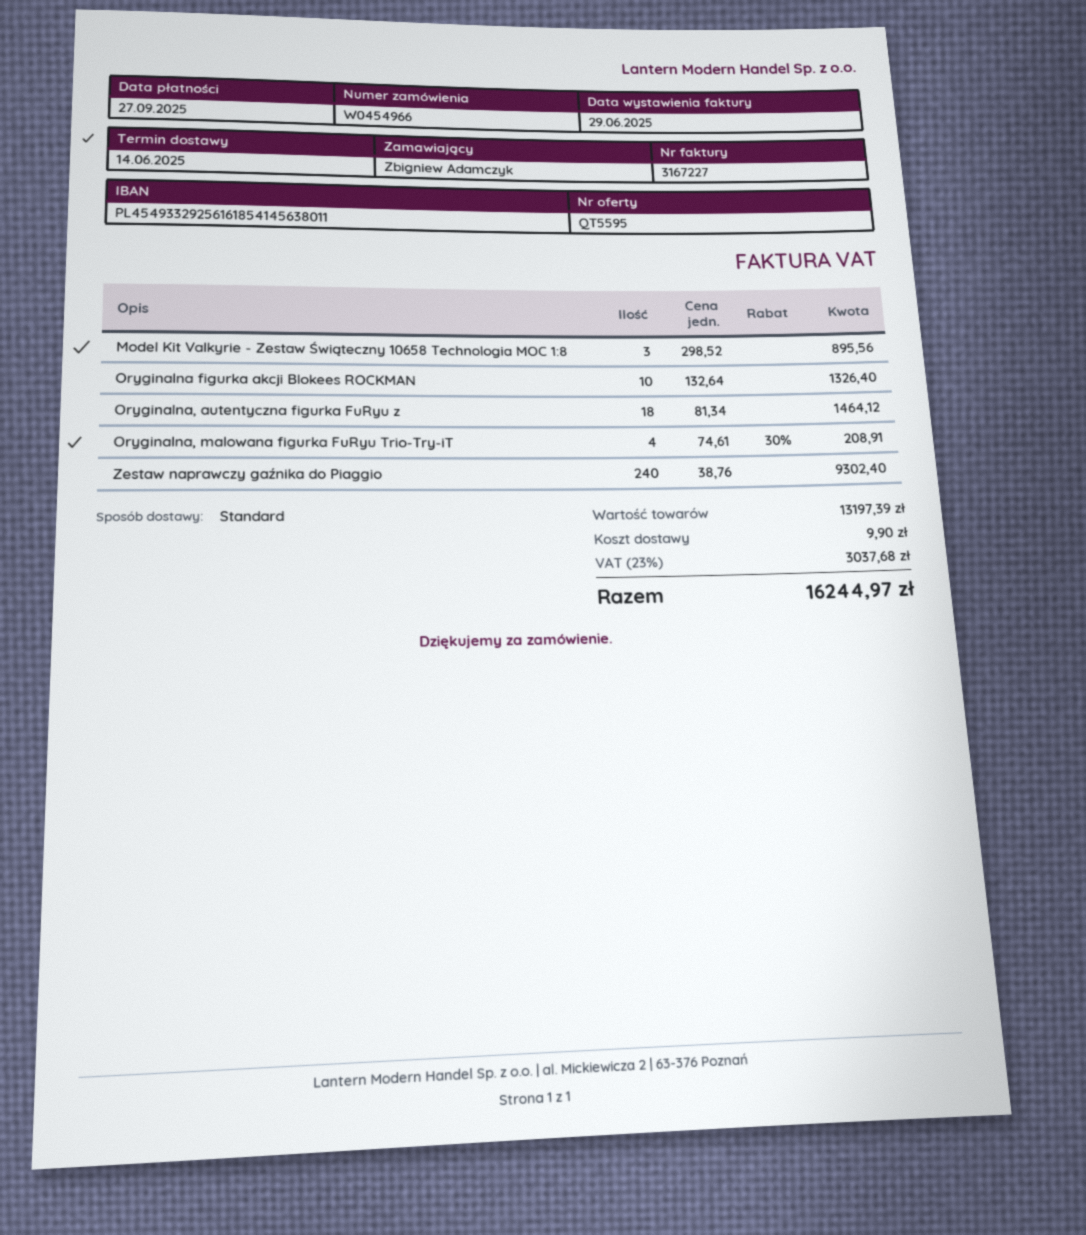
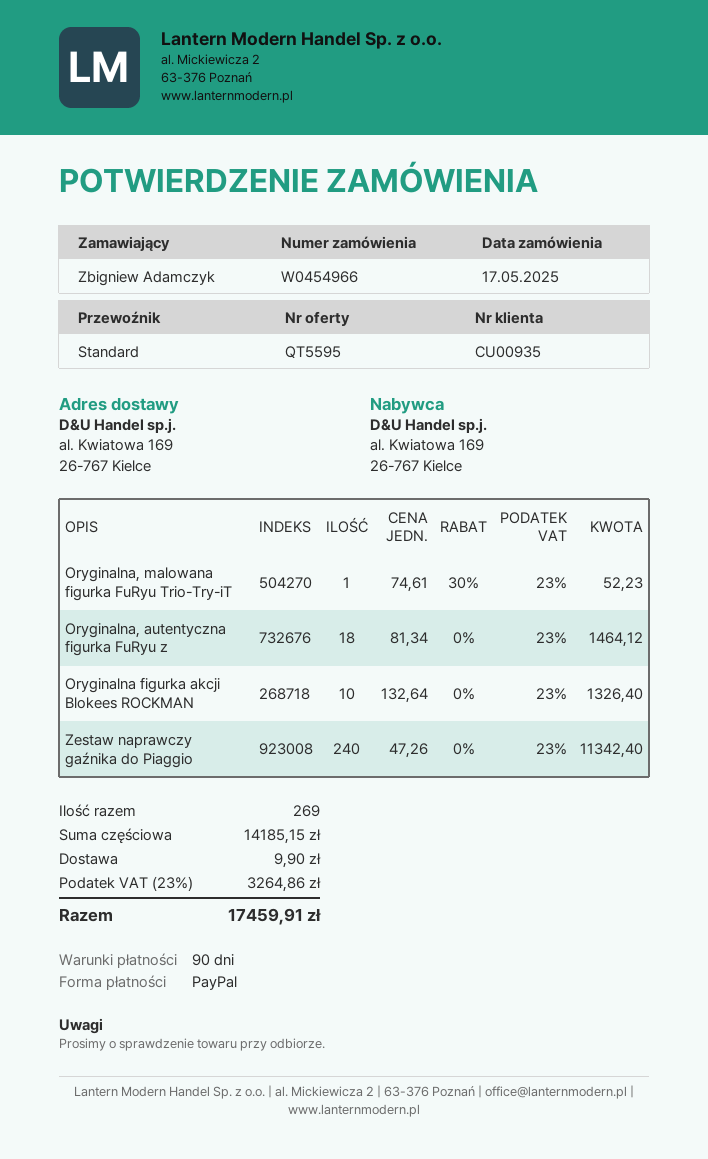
Model Kit Valkyrie - Zestaw Świąteczny 10658 Technologia MOC 1:8: 3 x 298.52 = 895.56 -> none
Oryginalna, malowana figurka FuRyu Trio-Try-iT: 4 x 74.61 - 30% = 208.91 -> 1 x 74.61 - 30% = 52.23
Zestaw naprawczy gaźnika do Piaggio: 240 x 38.76 = 9302.40 -> 240 x 47.26 = 11342.40
subtotal: 13197.39 -> 14185.15
tax: 23% = 3037.68 -> 23% = 3264.86
total: 16244.97 -> 17459.91

